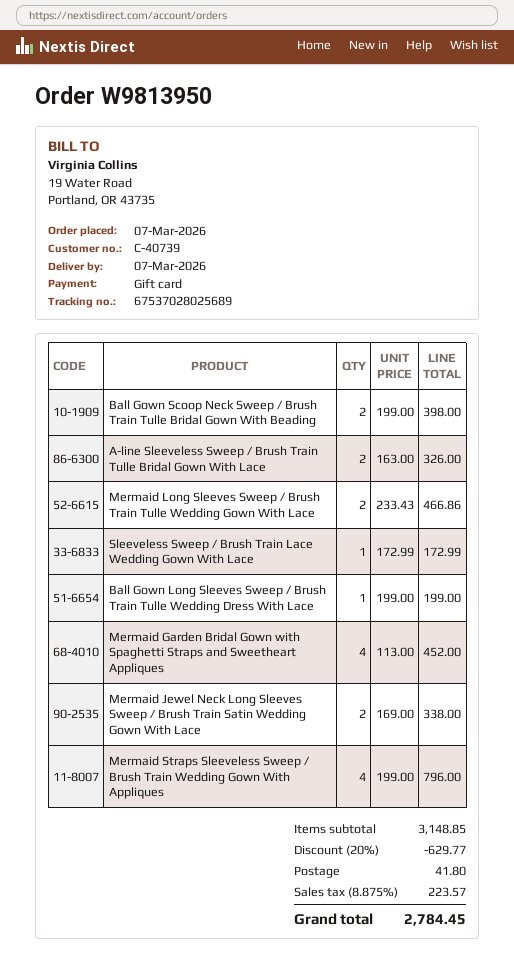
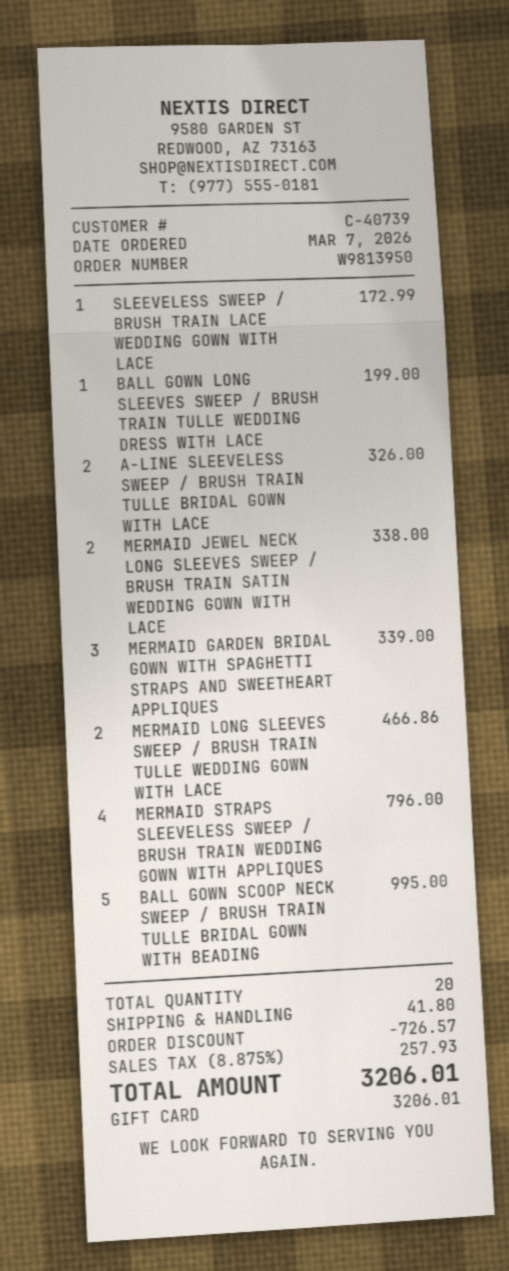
Ball Gown Scoop Neck Sweep / Brush Train Tulle Bridal Gown With Beading: 2 for 398.00 -> 5 for 995.00
Mermaid Garden Bridal Gown with Spaghetti Straps and Sweetheart Appliques: 4 for 452.00 -> 3 for 339.00
discount: 629.77 -> 726.57
tax: 8.875% = 223.57 -> 8.875% = 257.93
total: 2784.45 -> 3206.01

